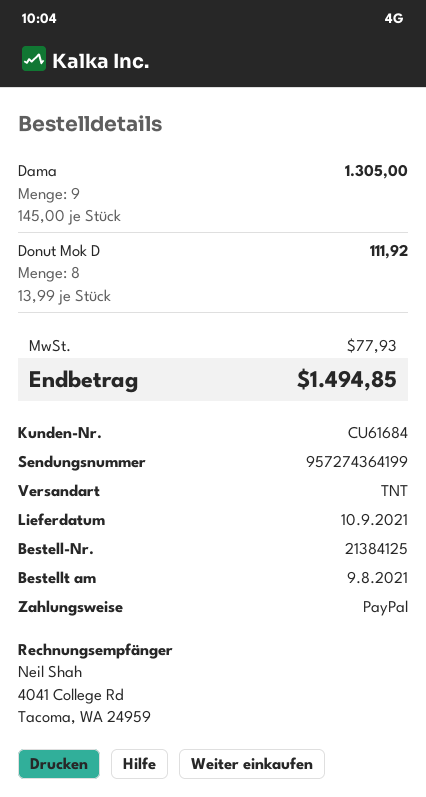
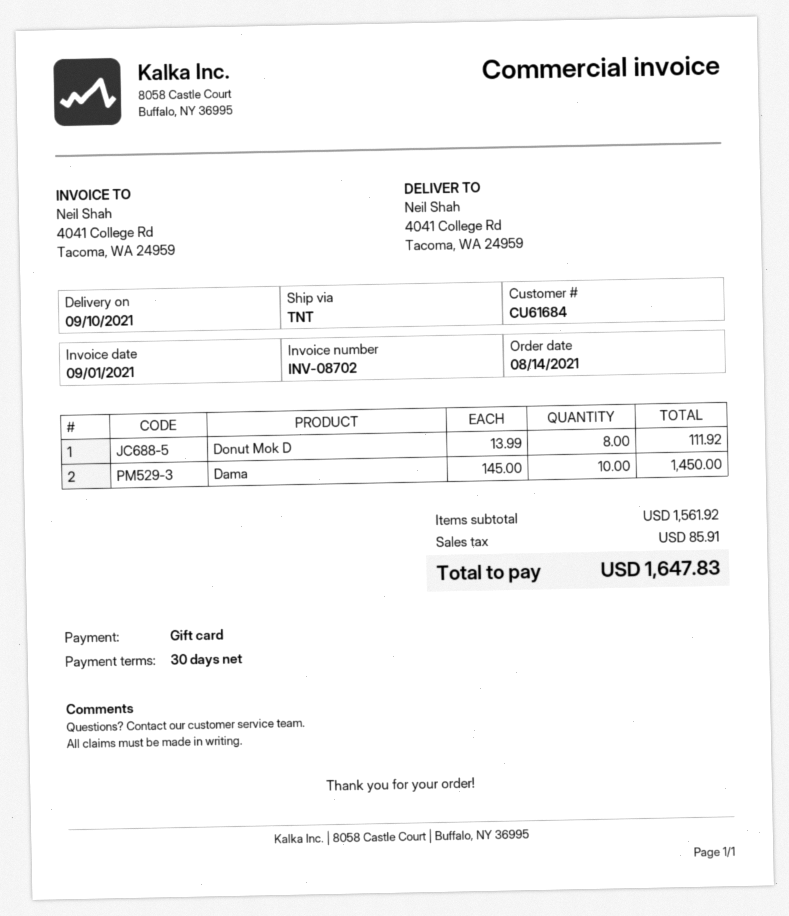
order date: 2021-08-09 -> 2021-08-14
payment method: PayPal -> gift card
Dama: 9 x 145.00 = 1305.00 -> 10 x 145.00 = 1450.00
tax: 77.93 -> 85.91
total: 1494.85 -> 1647.83

